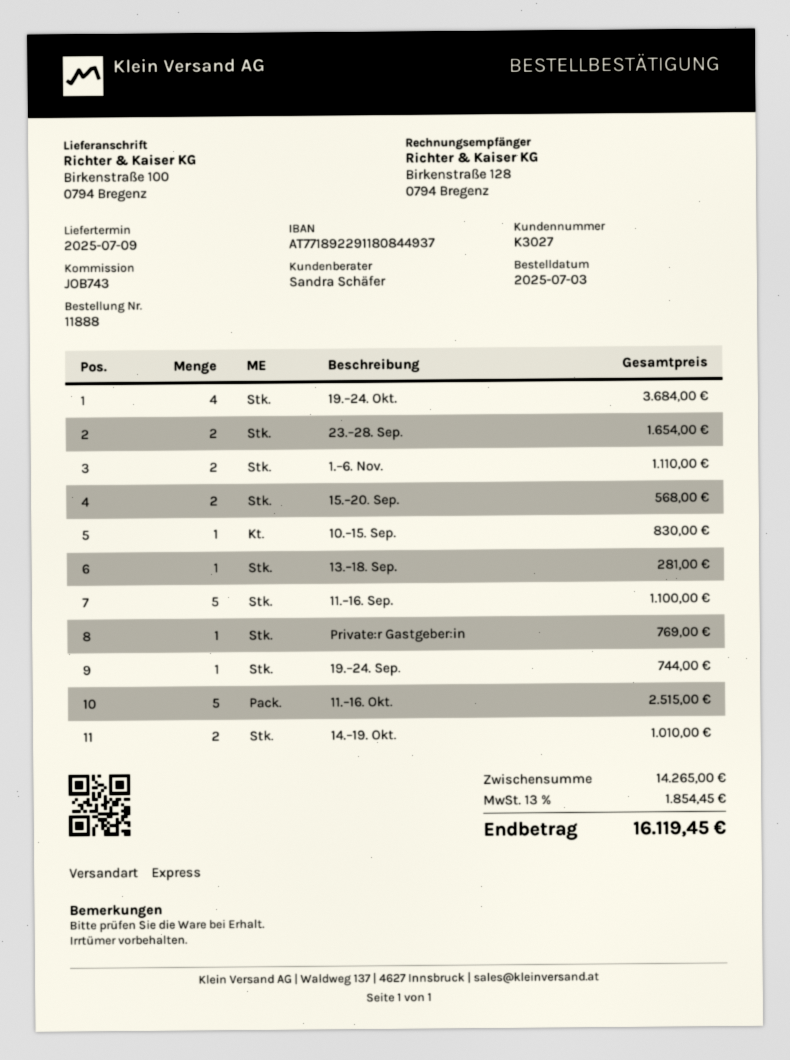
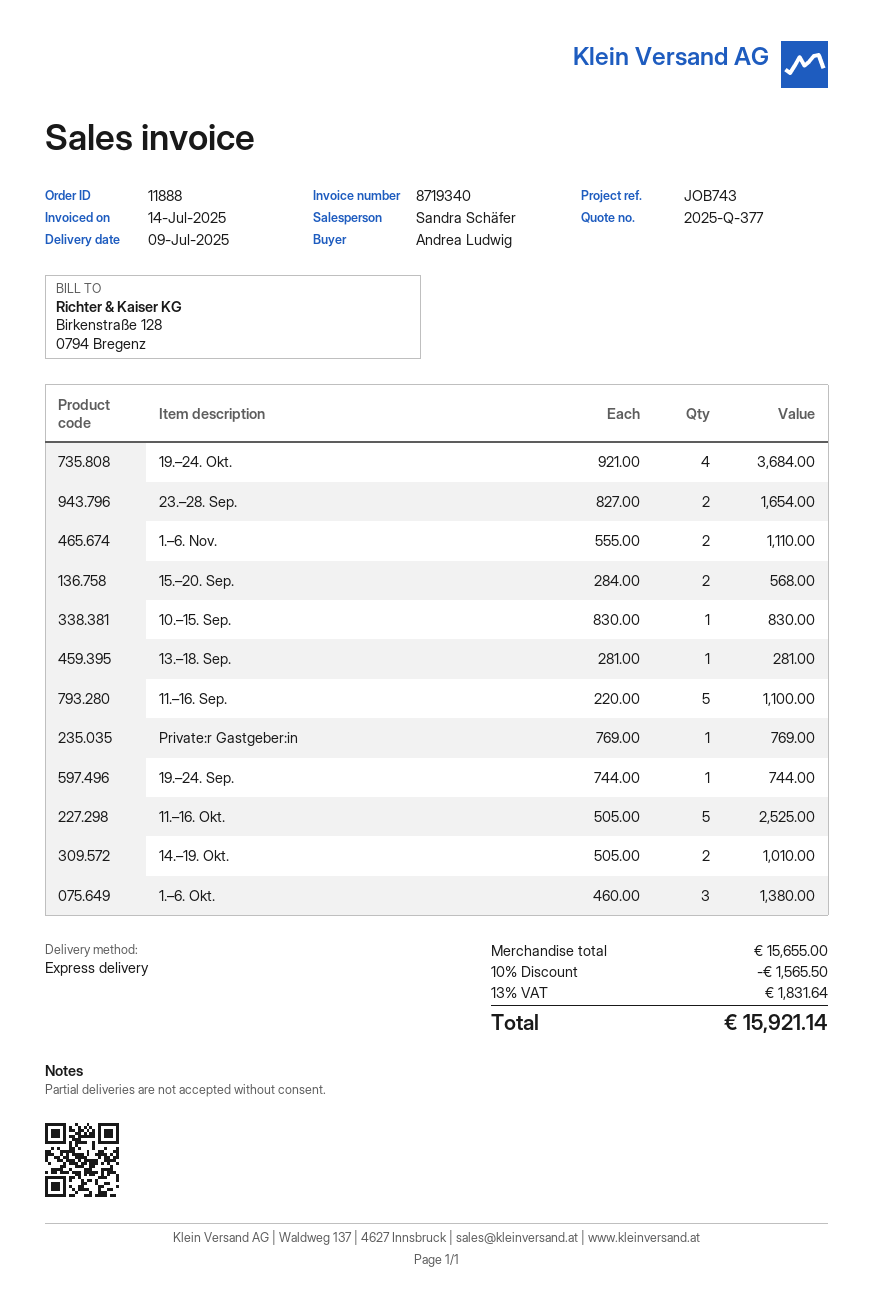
11.–16. Okt.: 5 for 2515.00 -> 5 for 2525.00
1.–6. Okt.: none -> 3 for 1380.00
subtotal: 14265.00 -> 15655.00
discount: none -> 10% = 1565.50
tax: 13% = 1854.45 -> 13% = 1831.64
total: 16119.45 -> 15921.14

